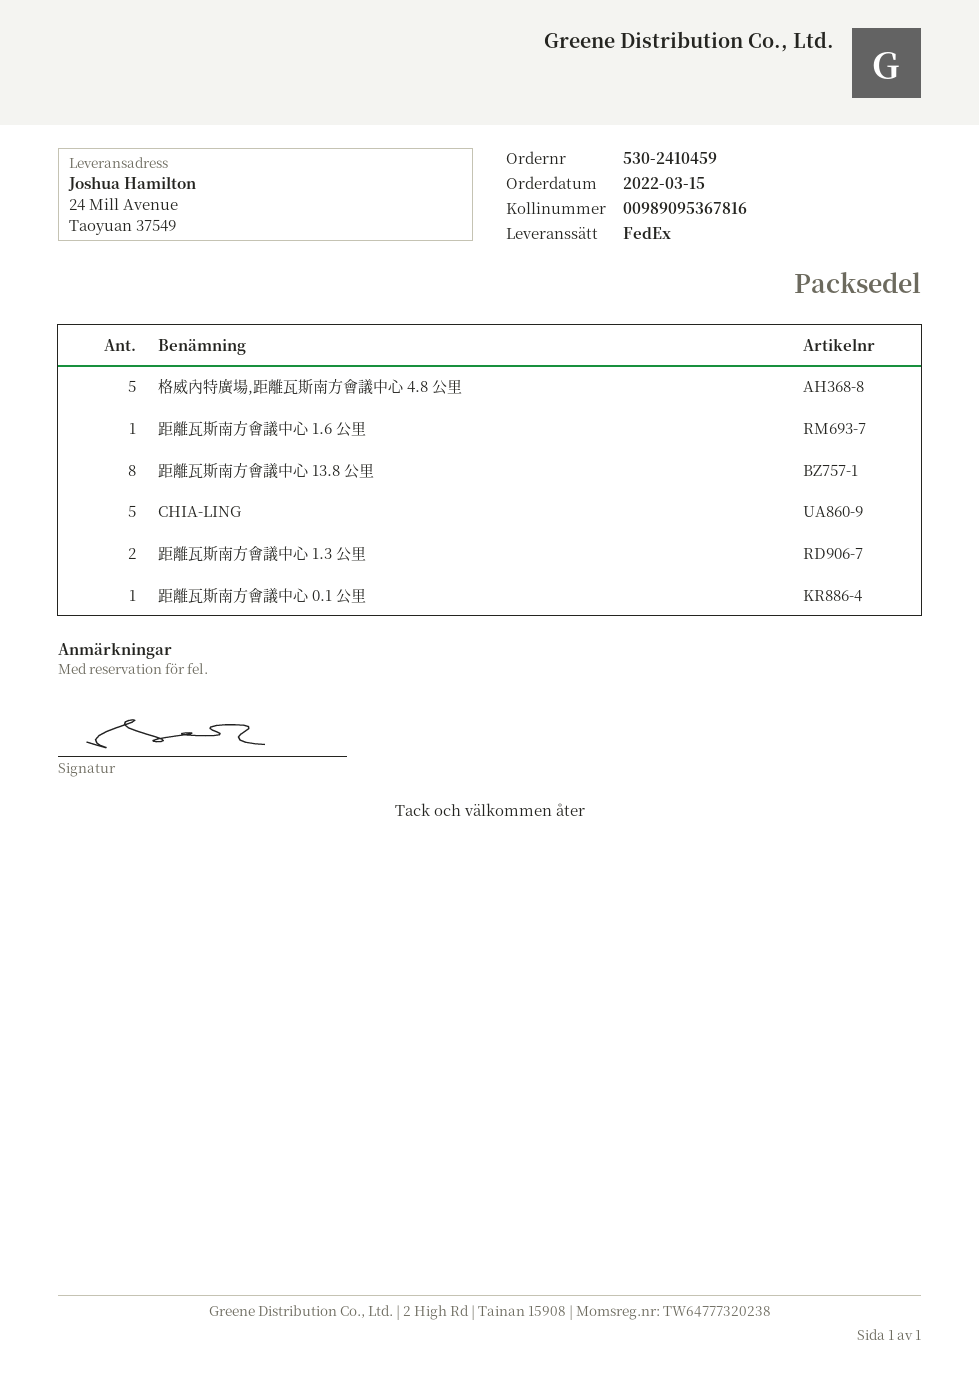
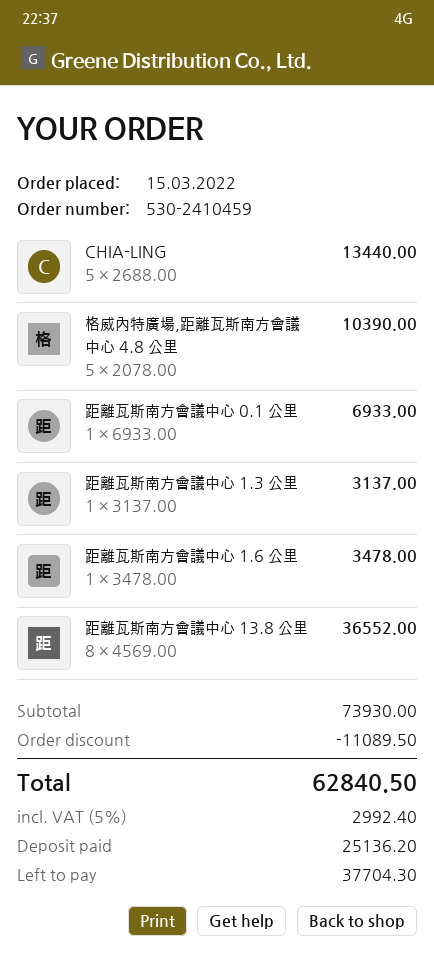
距離瓦斯南方會議中心 1.3 公里: 2 -> 1

